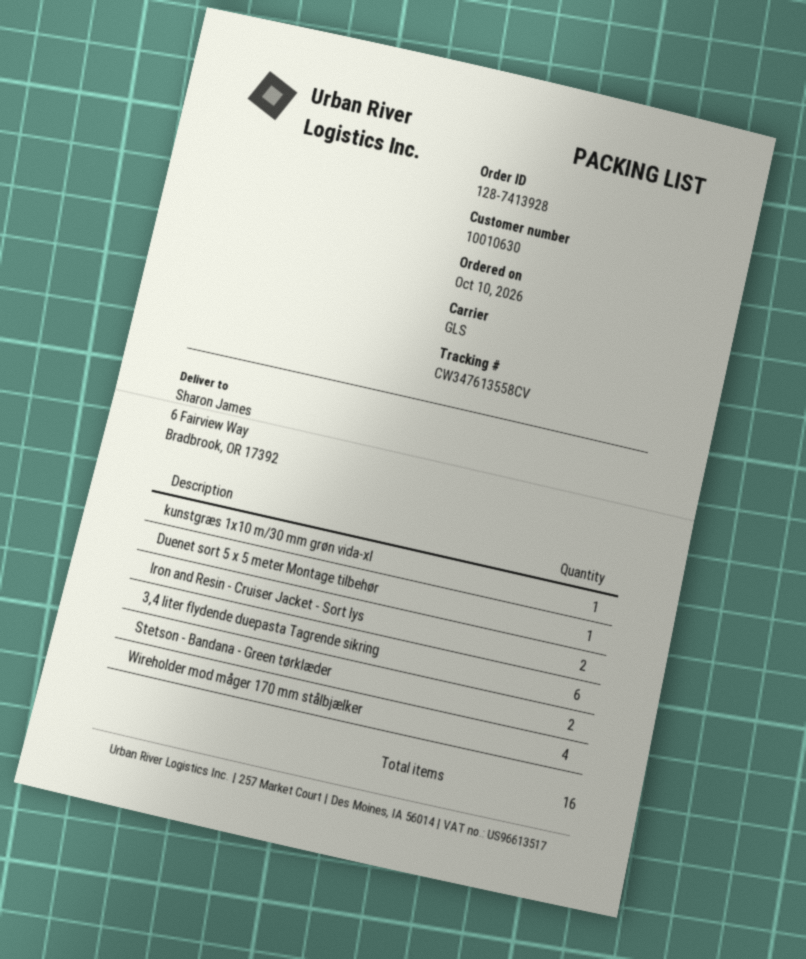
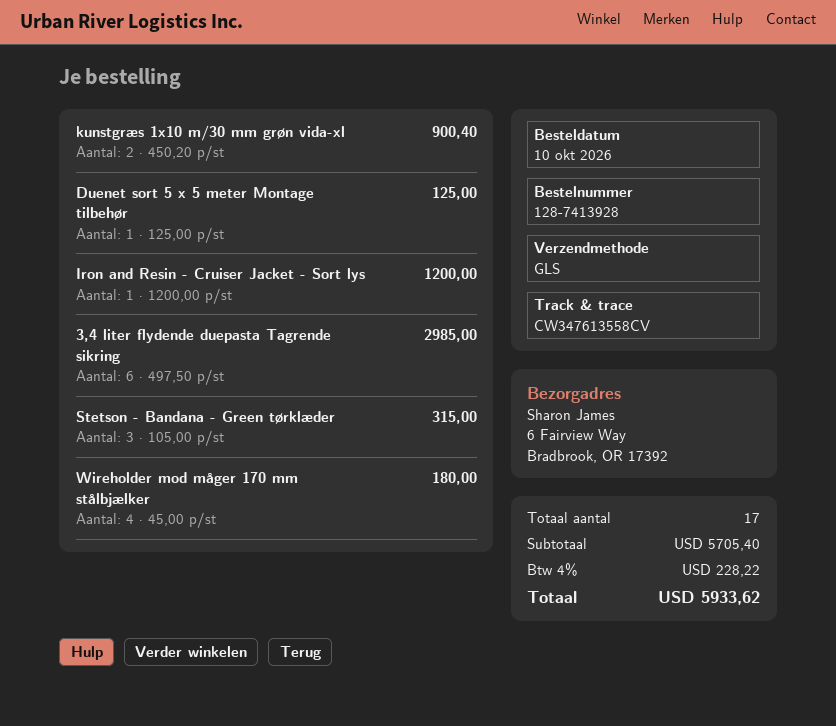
kunstgræs 1x10 m/30 mm grøn vida-xl: 1 -> 2
Iron and Resin - Cruiser Jacket - Sort lys: 2 -> 1
Stetson - Bandana - Green tørklæder: 2 -> 3
total quantity: 16 -> 17

